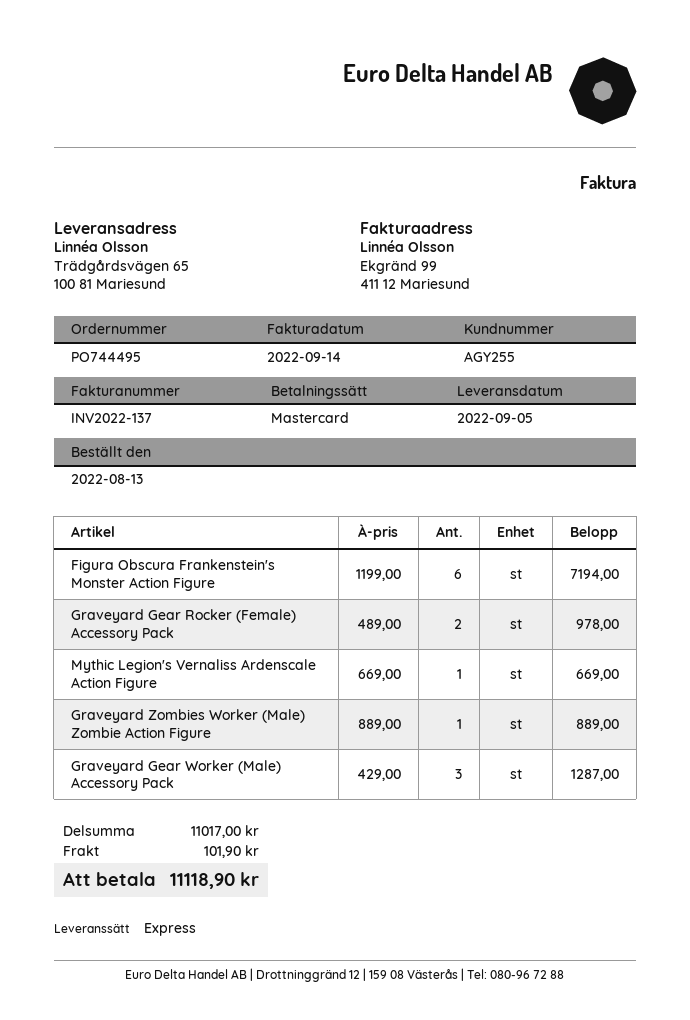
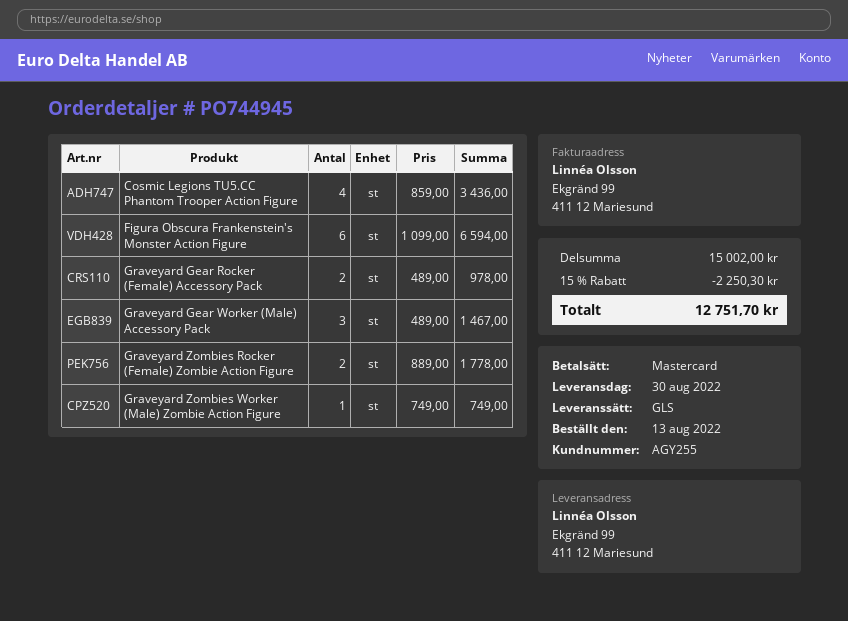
order number: PO744495 -> PO744945
delivery date: 2022-09-05 -> 2022-08-30
shipping method: express -> GLS
ship to: Trädgårdsvägen 65, 100 81 Mariesund -> Ekgränd 99, 411 12 Mariesund
Figura Obscura Frankenstein's Monster Action Figure: 6 x 1199.00 = 7194.00 -> 6 x 1099.00 = 6594.00
Mythic Legion's Vernaliss Ardenscale Action Figure: 1 x 669.00 = 669.00 -> none
Graveyard Zombies Worker (Male) Zombie Action Figure: 1 x 889.00 = 889.00 -> 1 x 749.00 = 749.00
Graveyard Gear Worker (Male) Accessory Pack: 3 x 429.00 = 1287.00 -> 3 x 489.00 = 1467.00
Cosmic Legions TU5.CC Phantom Trooper Action Figure: none -> 4 x 859.00 = 3436.00
Graveyard Zombies Rocker (Female) Zombie Action Figure: none -> 2 x 889.00 = 1778.00
subtotal: 11017.00 -> 15002.00
discount: none -> 15% = 2250.30
shipping: 101.90 -> none
total: 11118.90 -> 12751.70

